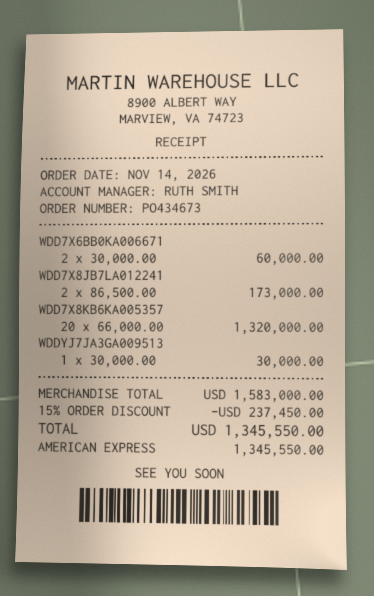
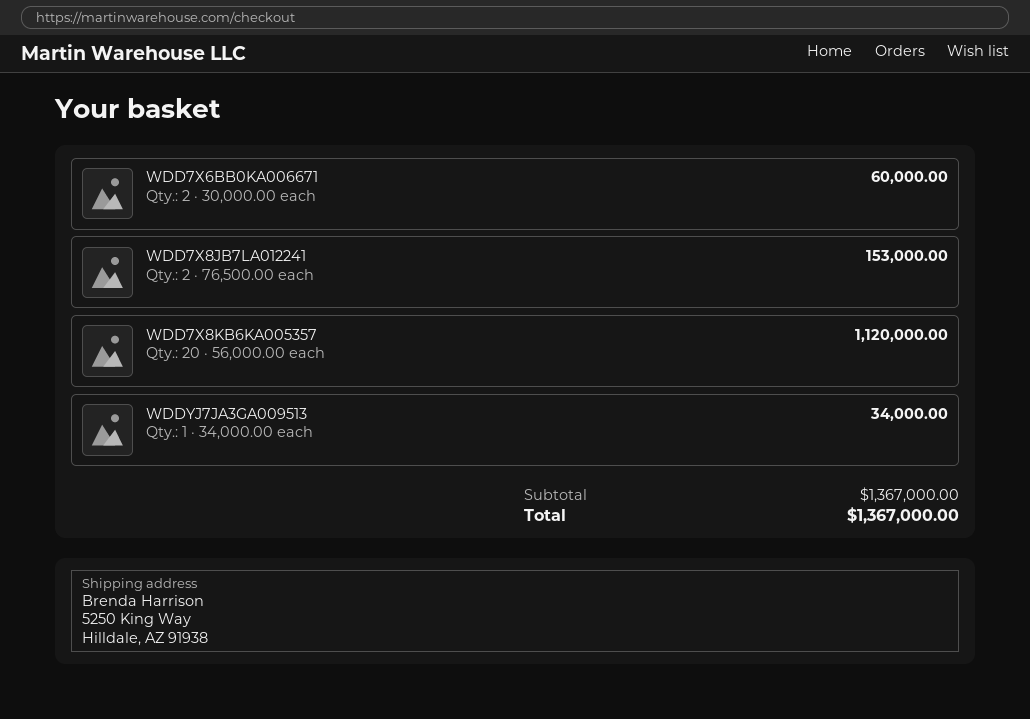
WDD7X8JB7LA012241: 2 x 86500.00 = 173000.00 -> 2 x 76500.00 = 153000.00
WDD7X8KB6KA005357: 20 x 66000.00 = 1320000.00 -> 20 x 56000.00 = 1120000.00
WDDYJ7JA3GA009513: 1 x 30000.00 = 30000.00 -> 1 x 34000.00 = 34000.00
subtotal: 1583000.00 -> 1367000.00
discount: 15% = 237450.00 -> none
total: 1345550.00 -> 1367000.00

